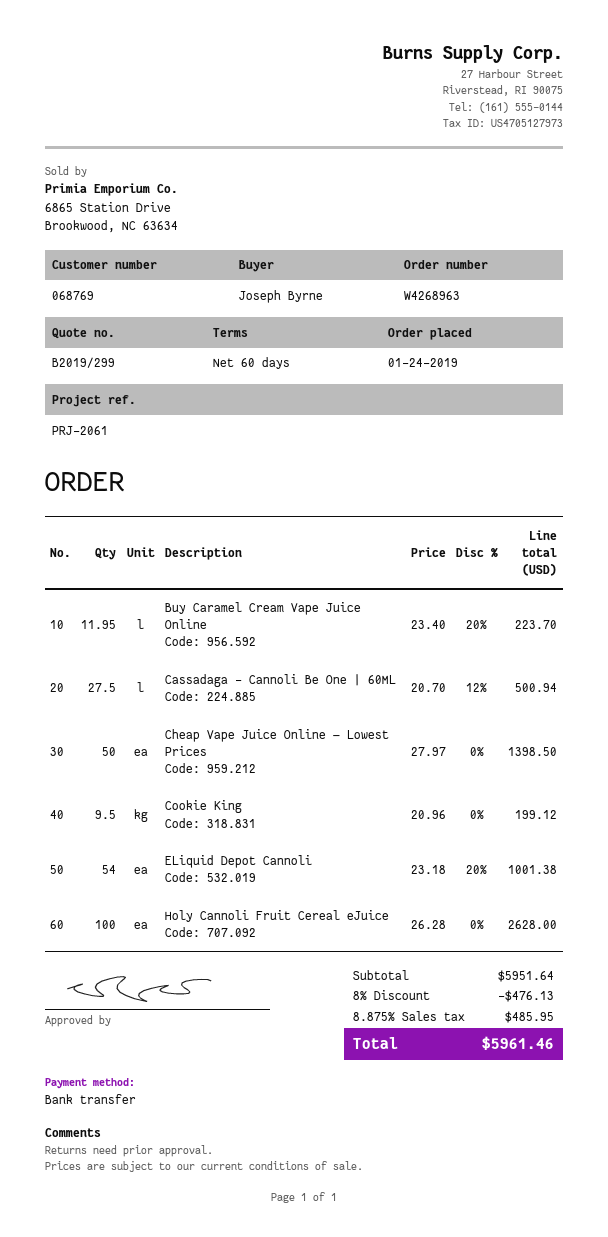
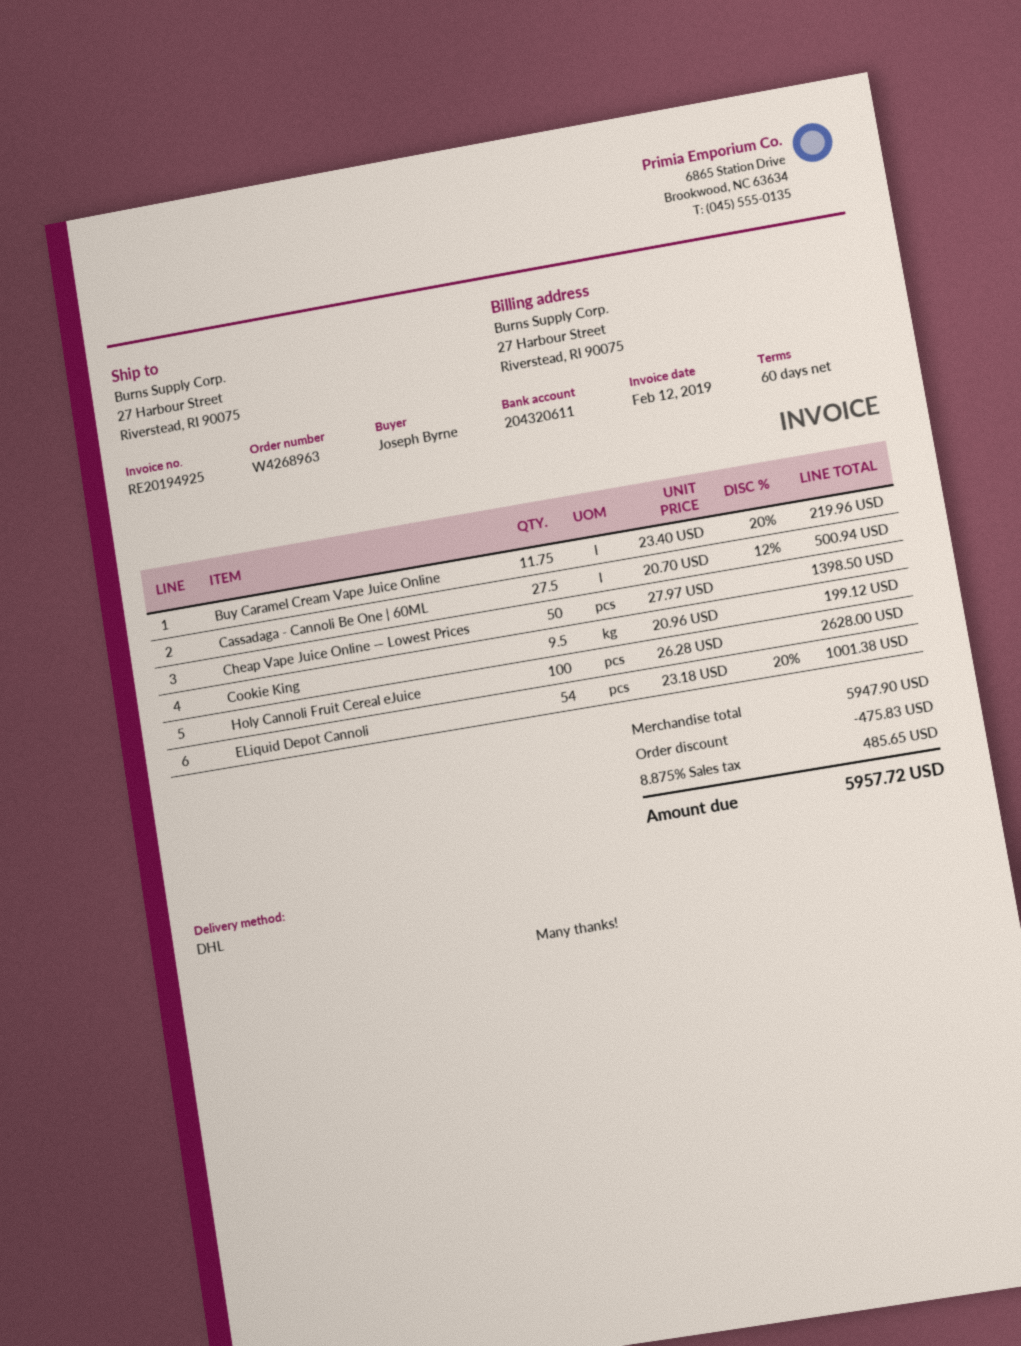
Buy Caramel Cream Vape Juice Online: 11.95 x 23.40 - 20% = 223.70 -> 11.75 x 23.40 - 20% = 219.96
subtotal: 5951.64 -> 5947.90
discount: 476.13 -> 475.83
tax: 8.875% = 485.95 -> 8.875% = 485.65
total: 5961.46 -> 5957.72

